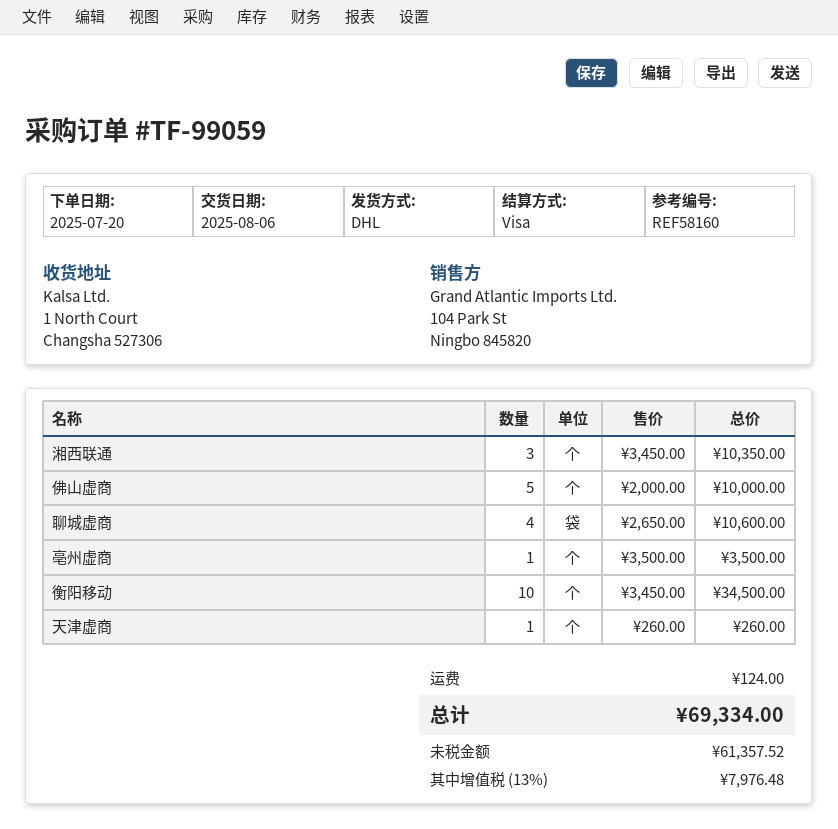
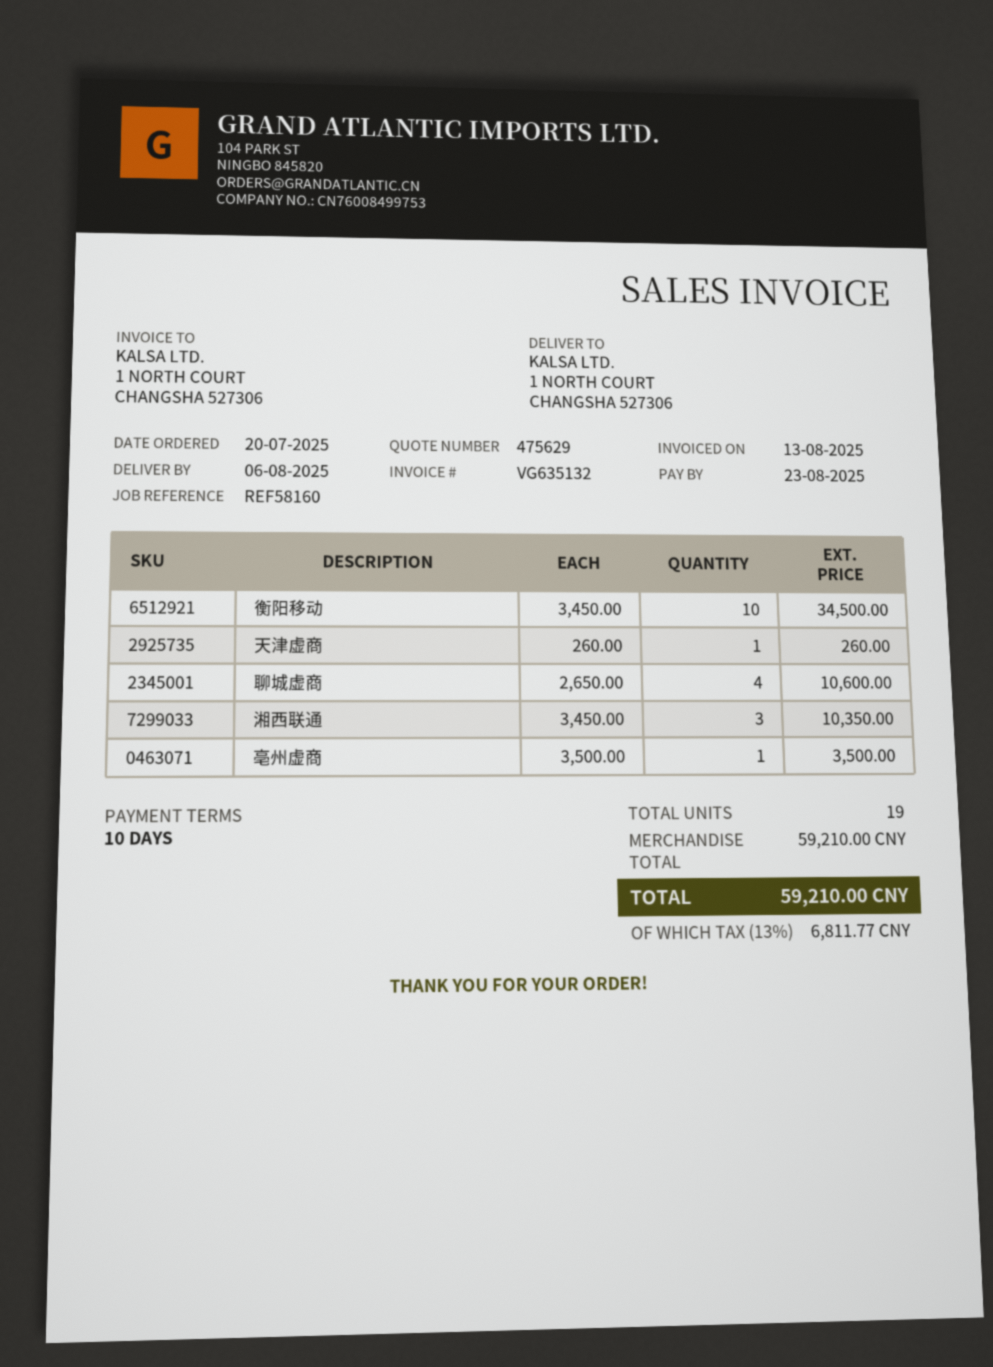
佛山虚商: 5 x 2000.00 = 10000.00 -> none
shipping: 124.00 -> none
tax: 13% = 7976.48 -> 13% = 6811.77
total: 69334.00 -> 59210.00

